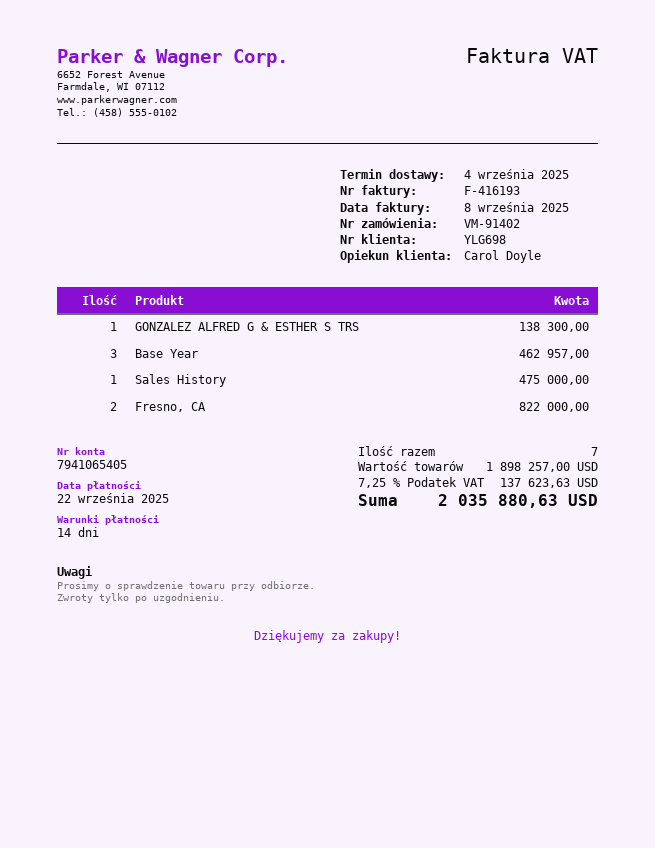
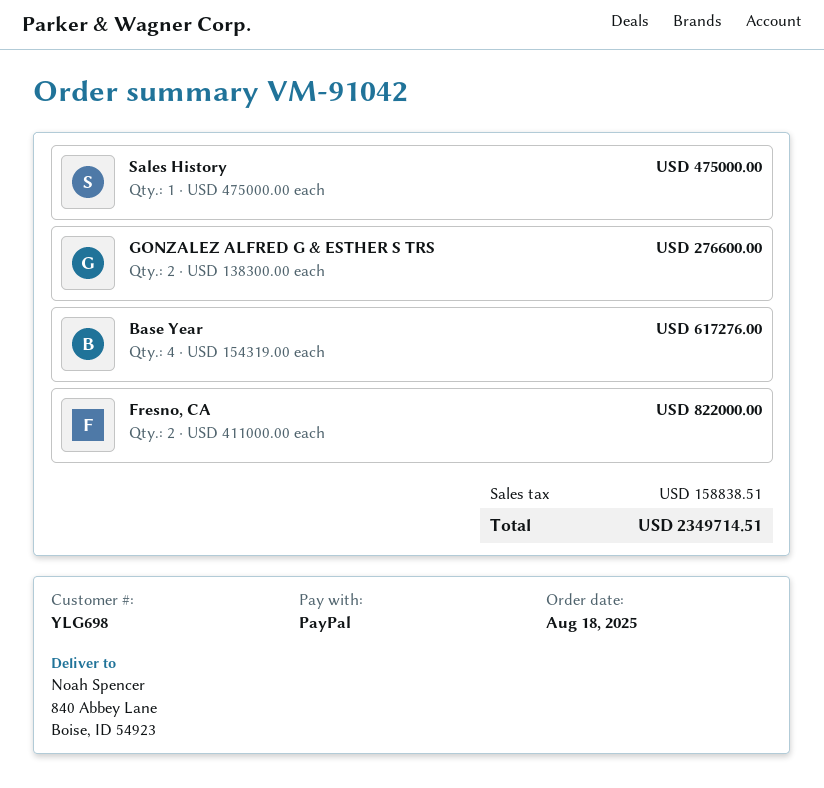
order number: VM-91402 -> VM-91042
GONZALEZ ALFRED G & ESTHER S TRS: 1 for 138300.00 -> 2 for 276600.00
Base Year: 3 for 462957.00 -> 4 for 617276.00
tax: 137623.63 -> 158838.51
total: 2035880.63 -> 2349714.51

